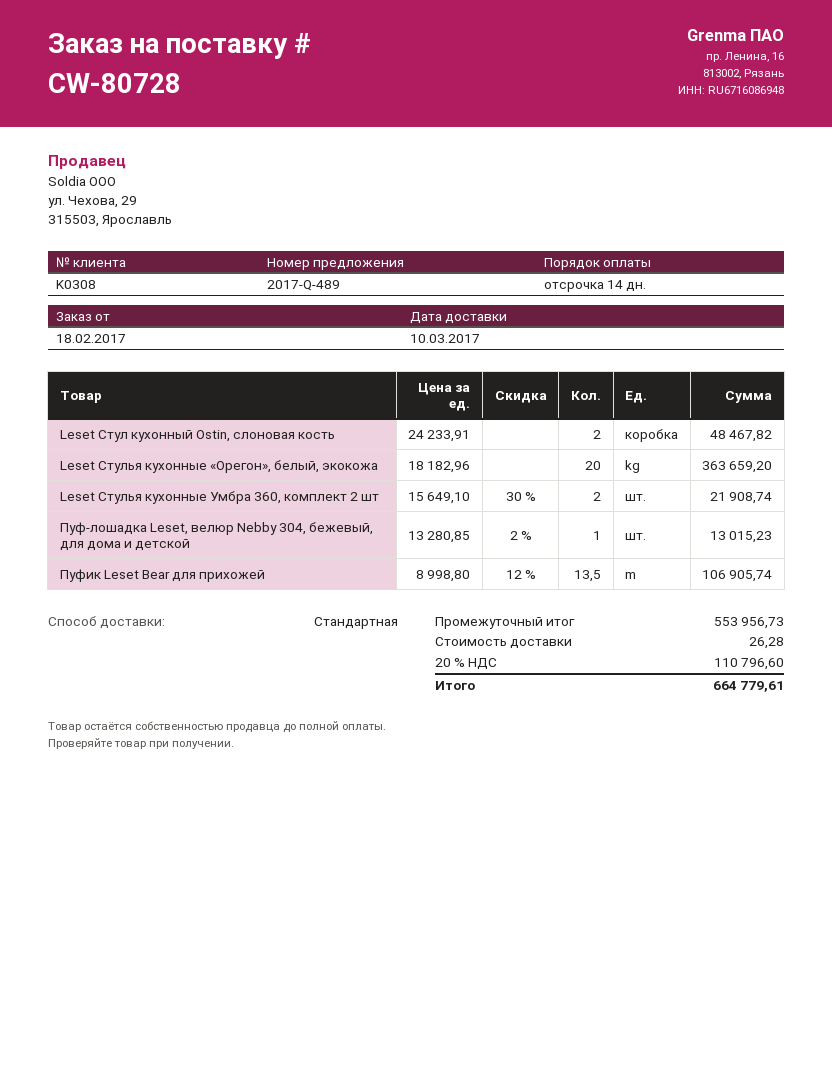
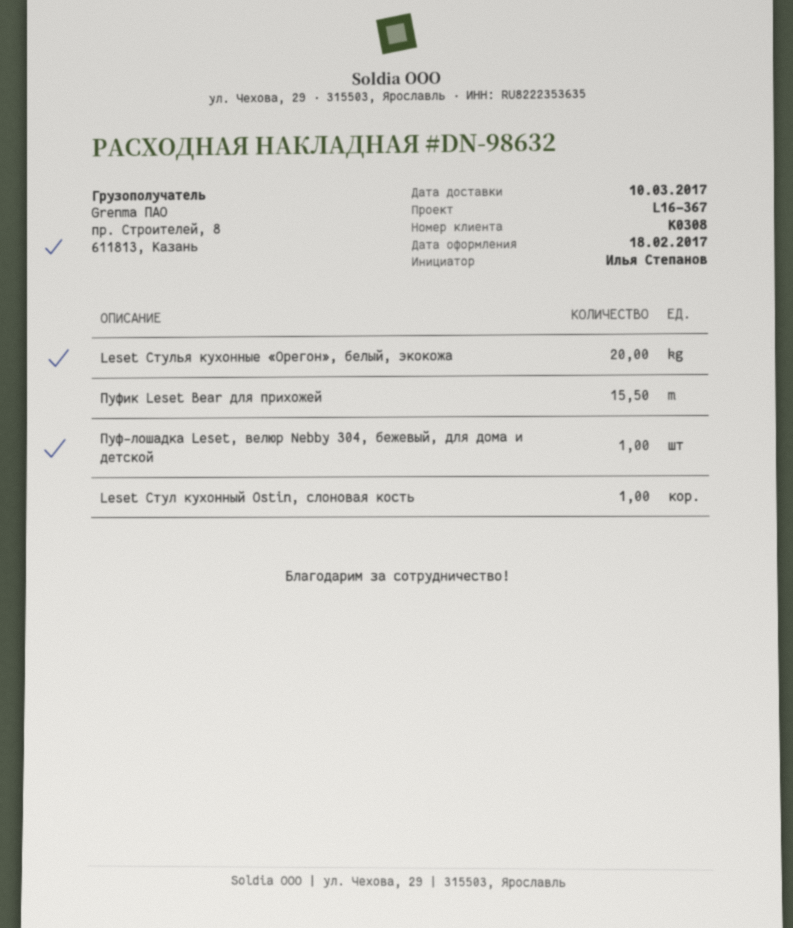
Leset Стул кухонный Ostin, слоновая кость: 2 -> 1
Leset Стулья кухонные Умбра 360, комплект 2 шт: 2 -> none
Пуфик Leset Bear для прихожей: 13.5 -> 15.5

